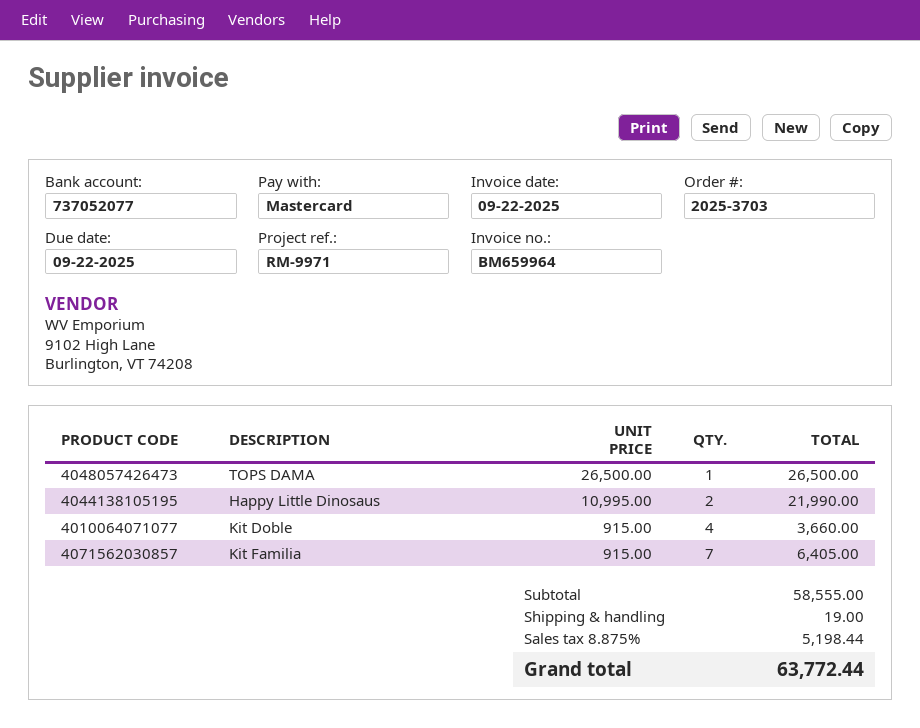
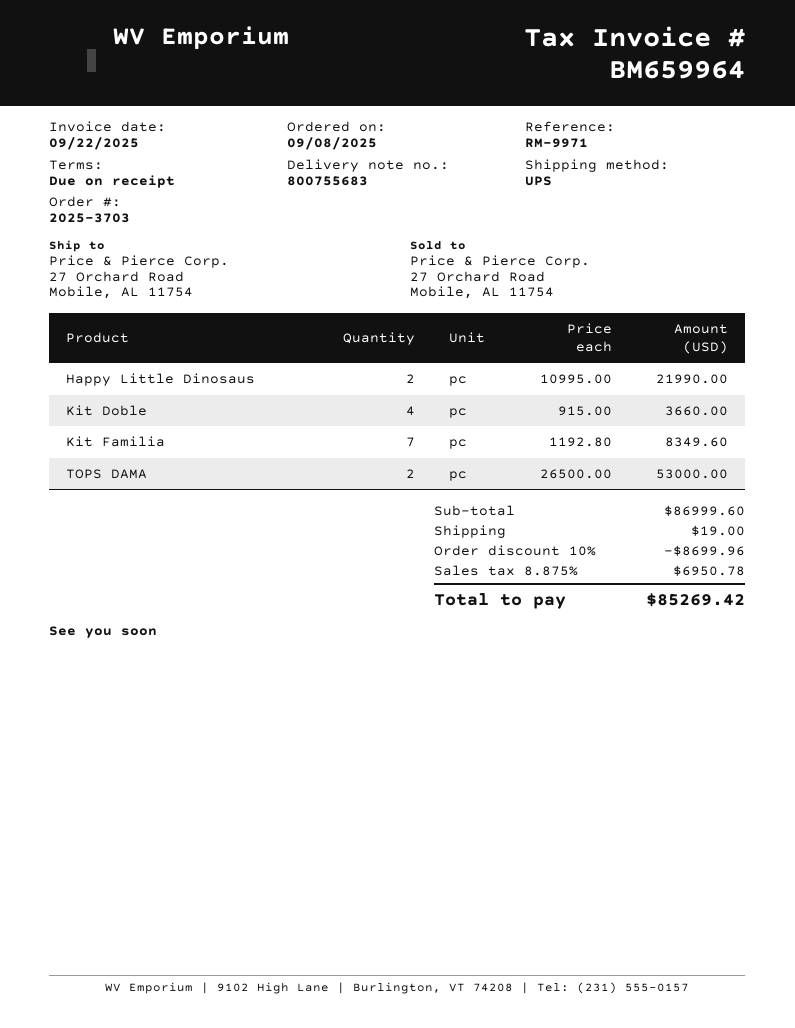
TOPS DAMA: 1 x 26500.00 = 26500.00 -> 2 x 26500.00 = 53000.00
Kit Familia: 7 x 915.00 = 6405.00 -> 7 x 1192.80 = 8349.60
subtotal: 58555.00 -> 86999.60
discount: none -> 10% = 8699.96
tax: 8.875% = 5198.44 -> 8.875% = 6950.78
total: 63772.44 -> 85269.42

